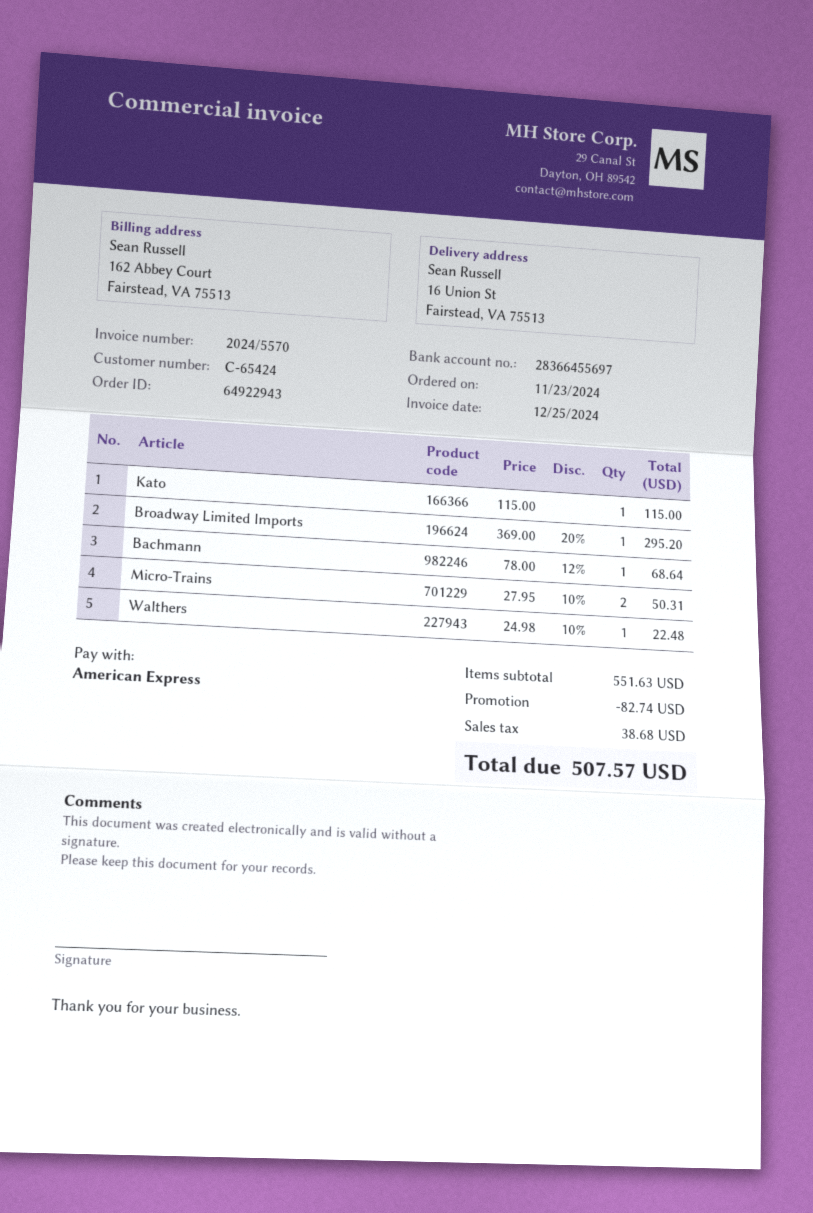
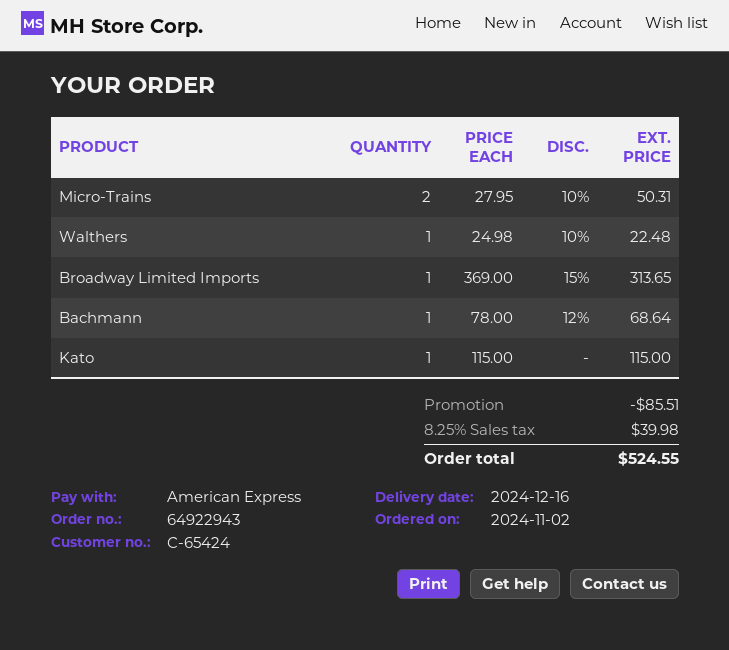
order date: 2024-11-23 -> 2024-11-02
Broadway Limited Imports: 1 x 369.00 - 20% = 295.20 -> 1 x 369.00 - 15% = 313.65
discount: 82.74 -> 85.51
tax: 38.68 -> 39.98
total: 507.57 -> 524.55

